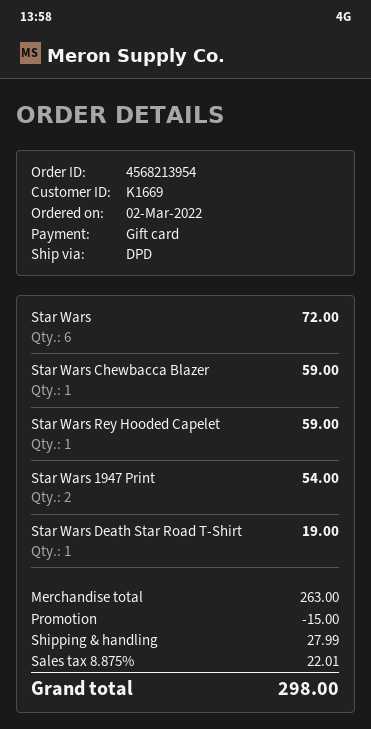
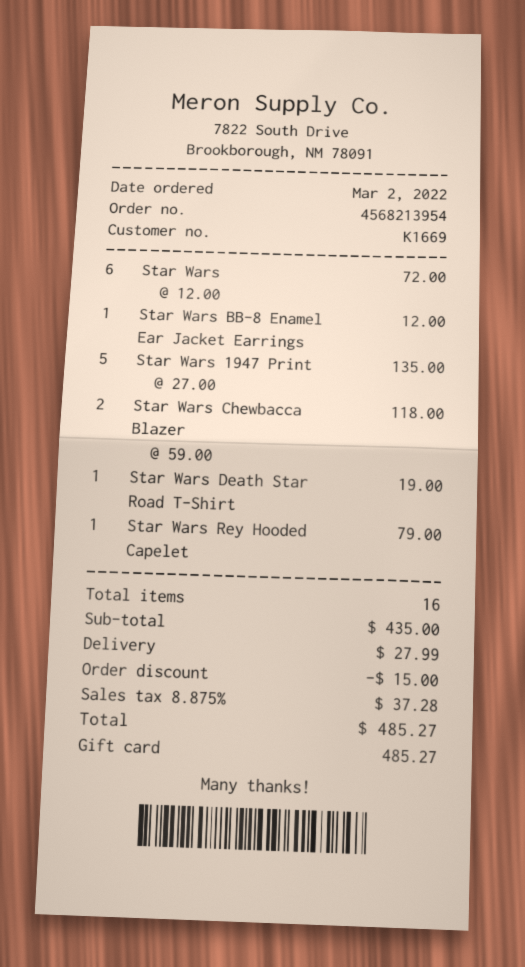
Star Wars Chewbacca Blazer: 1 for 59.00 -> 2 for 118.00
Star Wars Rey Hooded Capelet: 1 for 59.00 -> 1 for 79.00
Star Wars 1947 Print: 2 for 54.00 -> 5 for 135.00
Star Wars BB-8 Enamel Ear Jacket Earrings: none -> 1 for 12.00
subtotal: 263.00 -> 435.00
tax: 8.875% = 22.01 -> 8.875% = 37.28
total: 298.00 -> 485.27

